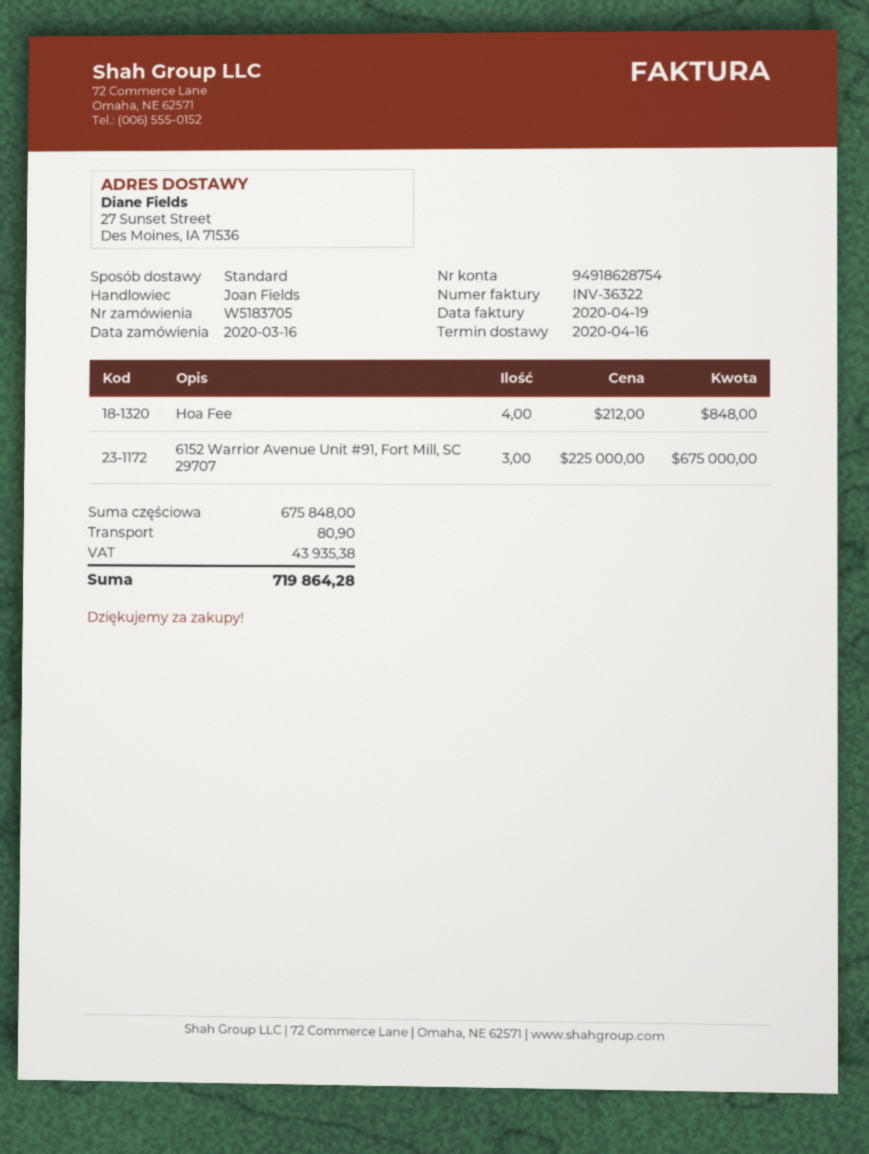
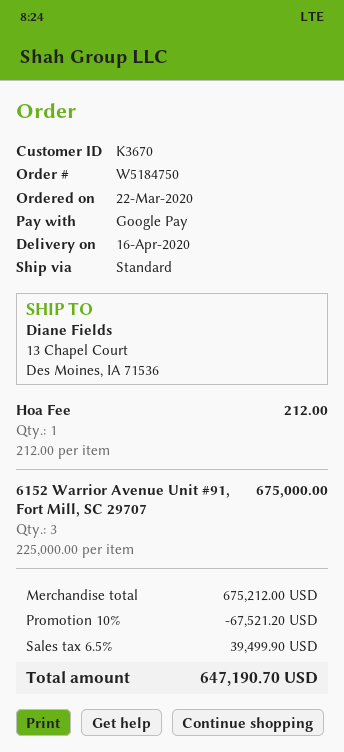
order number: W5183705 -> W5184750
order date: 2020-03-16 -> 2020-03-22
ship to: 27 Sunset Street, Des Moines, IA 71536 -> 13 Chapel Court, Des Moines, IA 71536
Hoa Fee: 4 x 212.00 = 848.00 -> 1 x 212.00 = 212.00
subtotal: 675848.00 -> 675212.00
discount: none -> 10% = 67521.20
shipping: 80.90 -> none
tax: 43935.38 -> 39499.90
total: 719864.28 -> 647190.70

